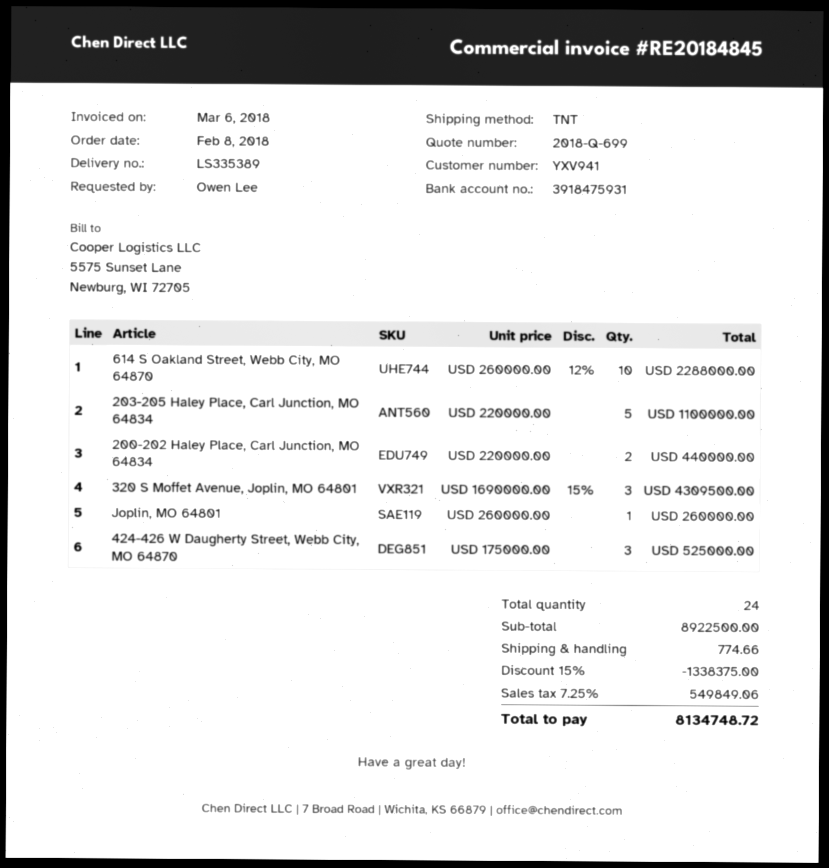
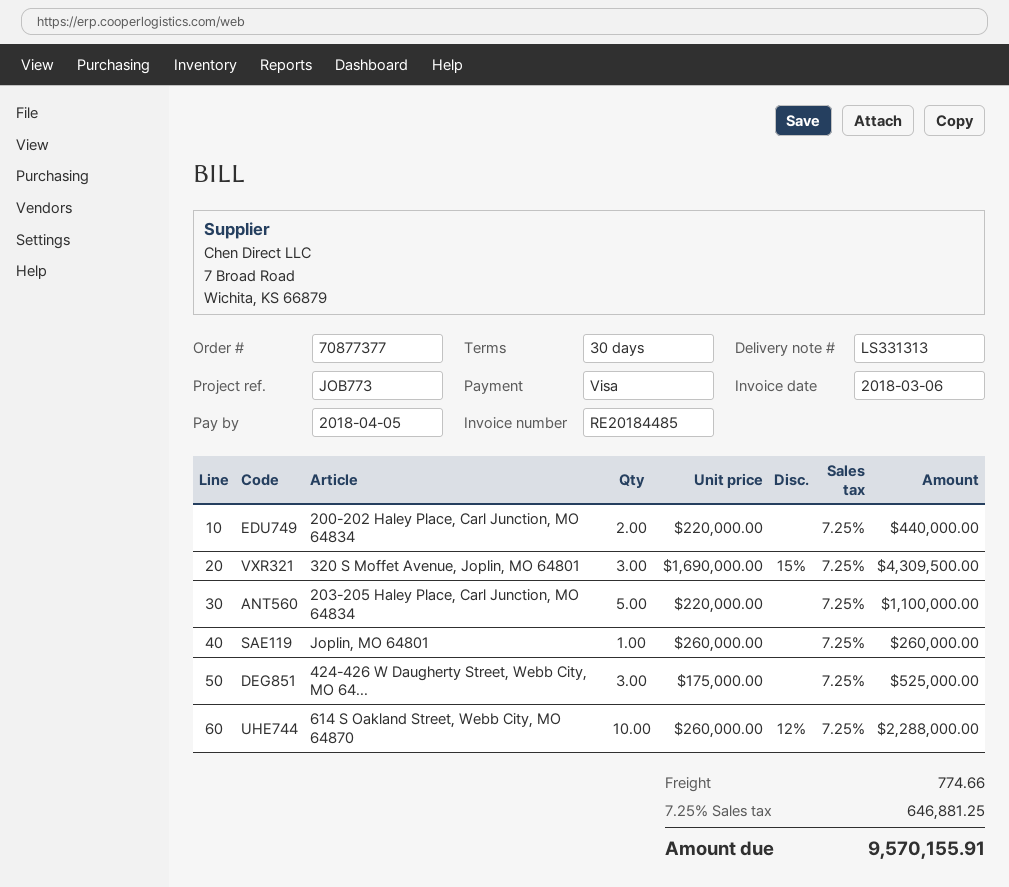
delivery note number: LS335389 -> LS331313
invoice number: RE20184845 -> RE20184485
discount: 15% = 1338375.00 -> none
tax: 7.25% = 549849.06 -> 7.25% = 646881.25
total: 8134748.72 -> 9570155.91

